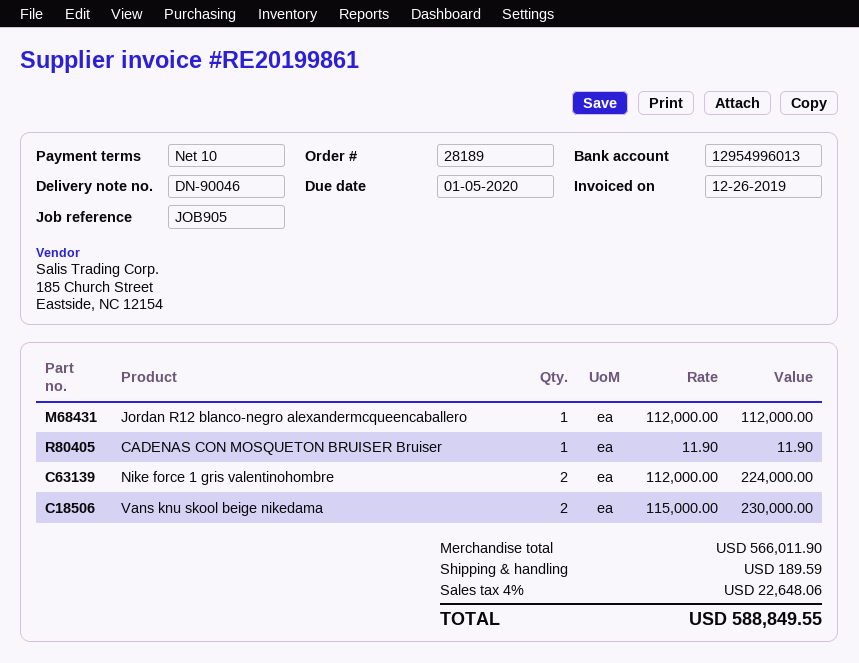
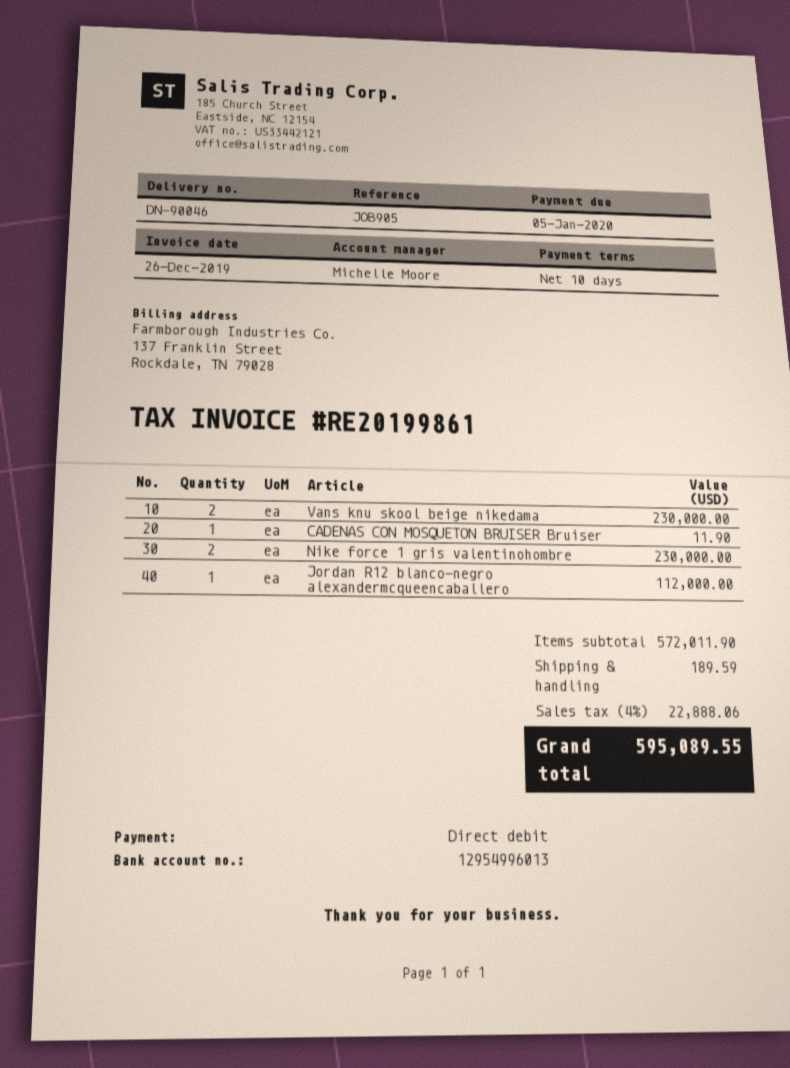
Nike force 1 gris valentinohombre: 2 for 224000.00 -> 2 for 230000.00
subtotal: 566011.90 -> 572011.90
tax: 4% = 22648.06 -> 4% = 22888.06
total: 588849.55 -> 595089.55

